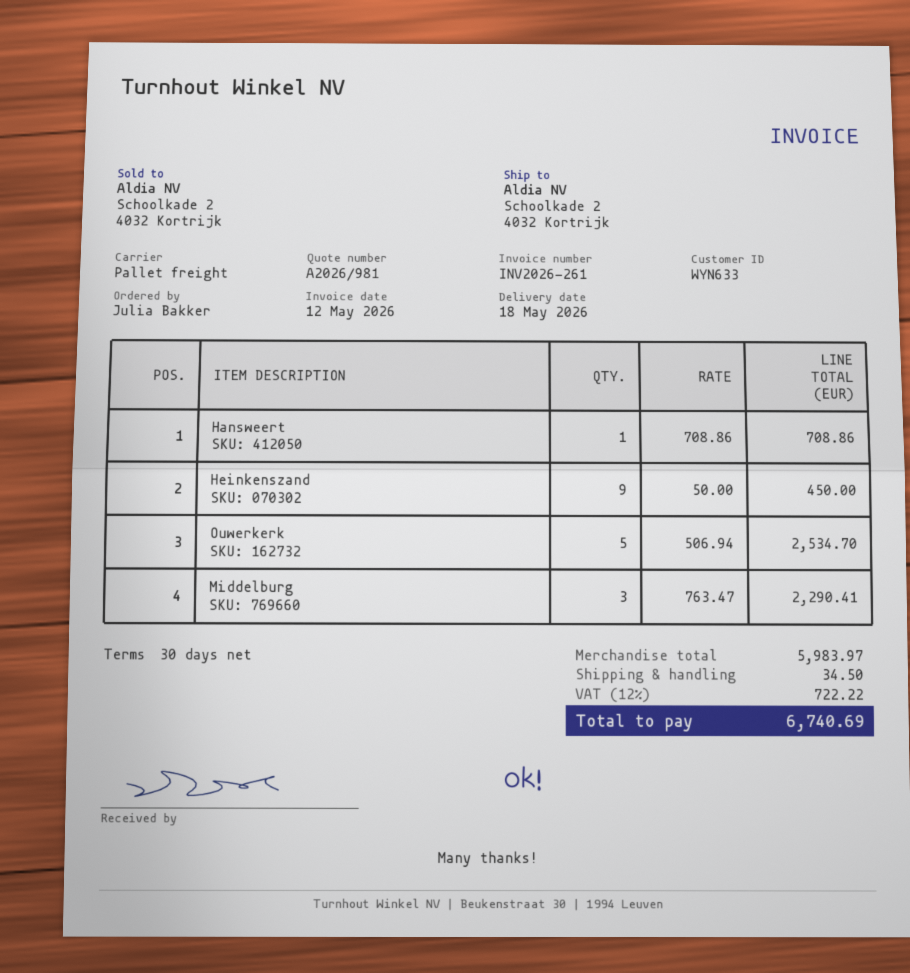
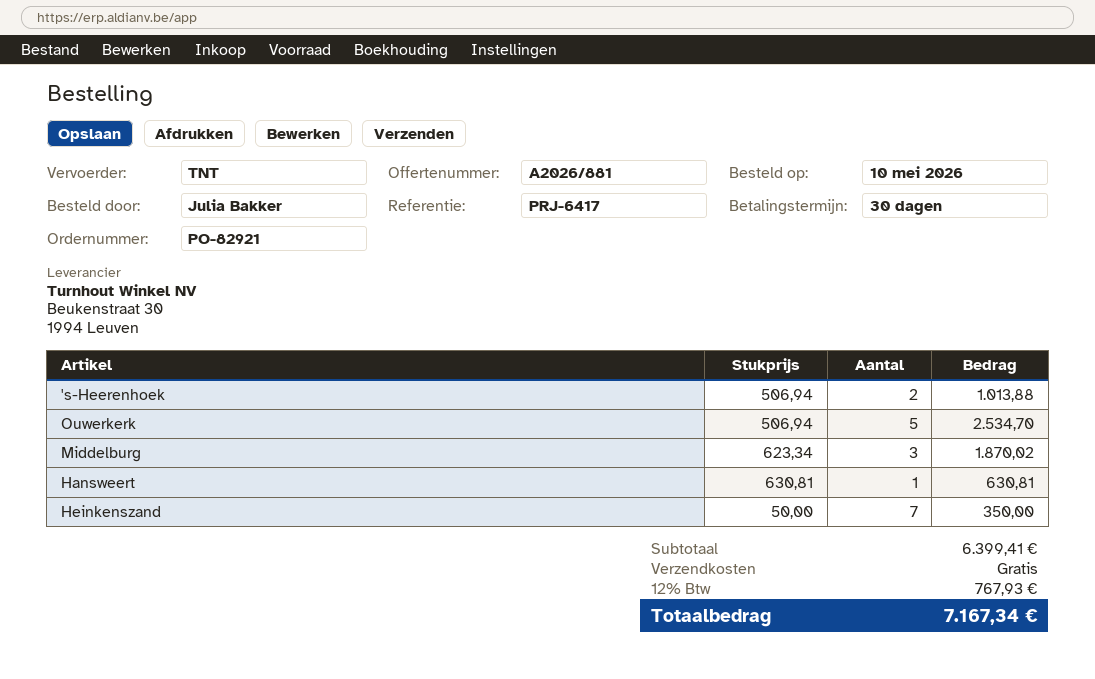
quote number: A2026/981 -> A2026/881
shipping method: pallet freight -> TNT
Hansweert: 1 x 708.86 = 708.86 -> 1 x 630.81 = 630.81
Heinkenszand: 9 x 50.00 = 450.00 -> 7 x 50.00 = 350.00
Middelburg: 3 x 763.47 = 2290.41 -> 3 x 623.34 = 1870.02
's-Heerenhoek: none -> 2 x 506.94 = 1013.88
subtotal: 5983.97 -> 6399.41
shipping: 34.50 -> 0.00
tax: 12% = 722.22 -> 12% = 767.93
total: 6740.69 -> 7167.34

